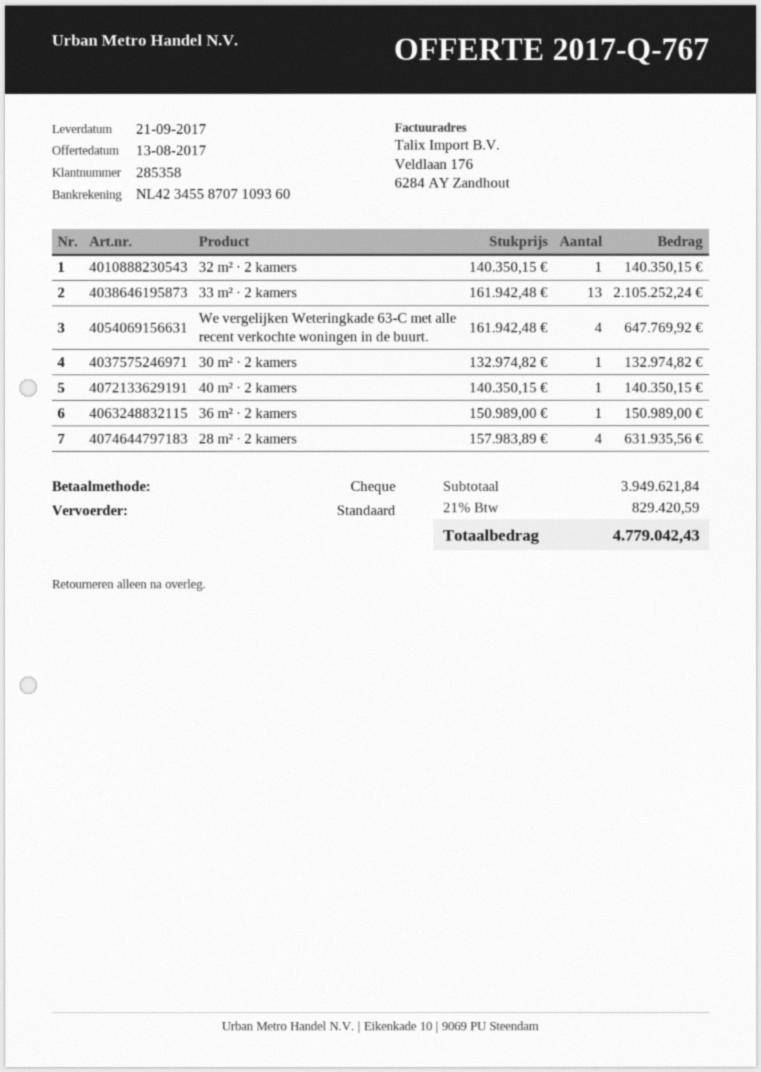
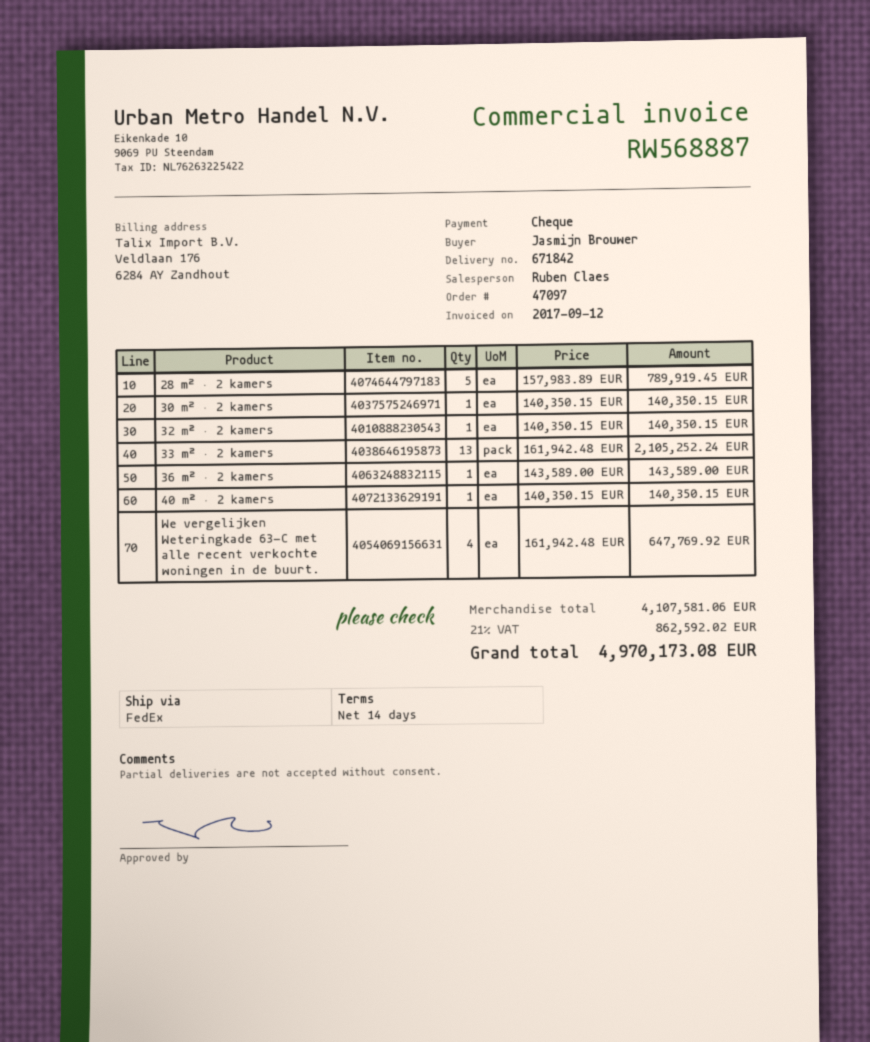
shipping method: standard -> FedEx
30 m² · 2 kamers: 1 x 132974.82 = 132974.82 -> 1 x 140350.15 = 140350.15
36 m² · 2 kamers: 1 x 150989.00 = 150989.00 -> 1 x 143589.00 = 143589.00
28 m² · 2 kamers: 4 x 157983.89 = 631935.56 -> 5 x 157983.89 = 789919.45
subtotal: 3949621.84 -> 4107581.06
tax: 21% = 829420.59 -> 21% = 862592.02
total: 4779042.43 -> 4970173.08

